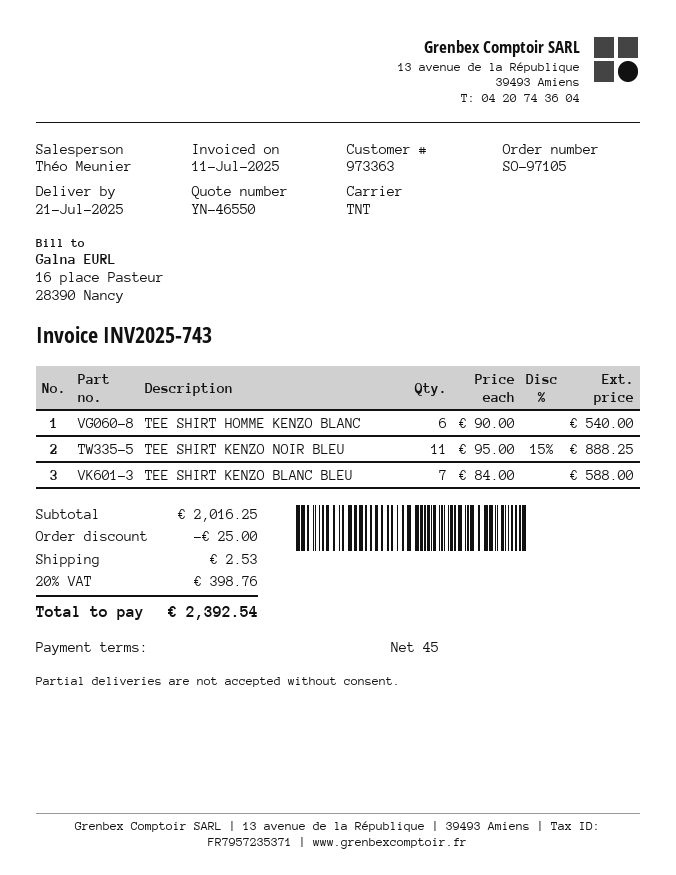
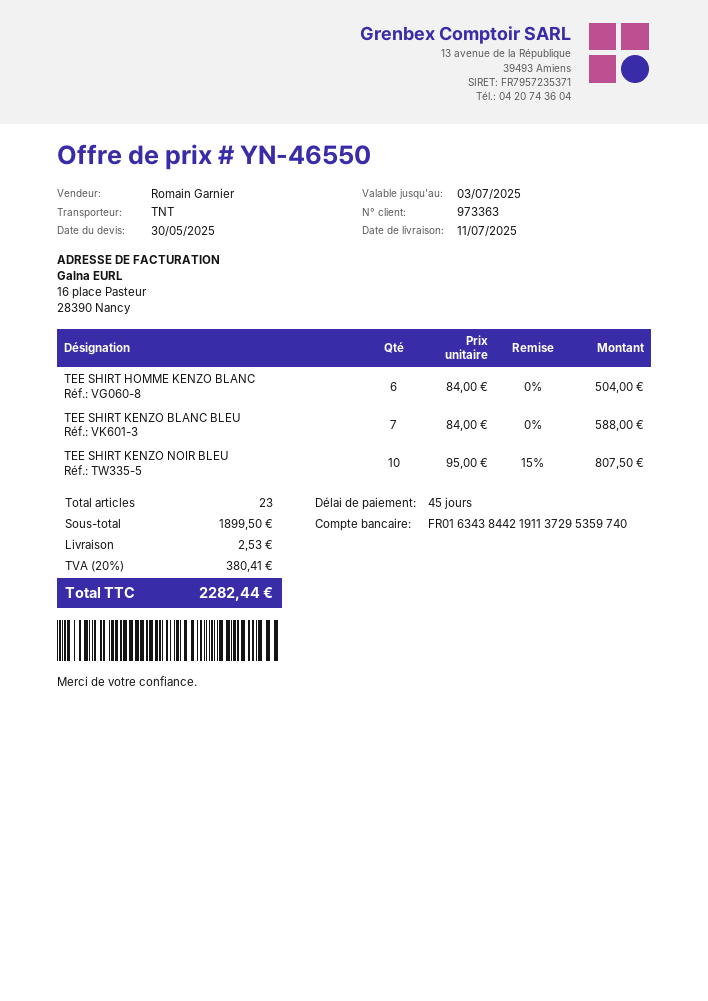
delivery date: 2025-07-21 -> 2025-07-11
sales rep: Théo Meunier -> Romain Garnier
TEE SHIRT HOMME KENZO BLANC: 6 x 90.00 = 540.00 -> 6 x 84.00 = 504.00
TEE SHIRT KENZO NOIR BLEU: 11 x 95.00 - 15% = 888.25 -> 10 x 95.00 - 15% = 807.50
subtotal: 2016.25 -> 1899.50
discount: 25.00 -> none
tax: 20% = 398.76 -> 20% = 380.41
total: 2392.54 -> 2282.44

